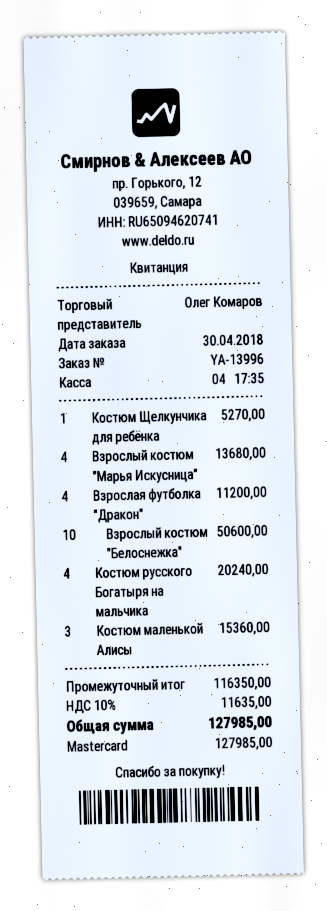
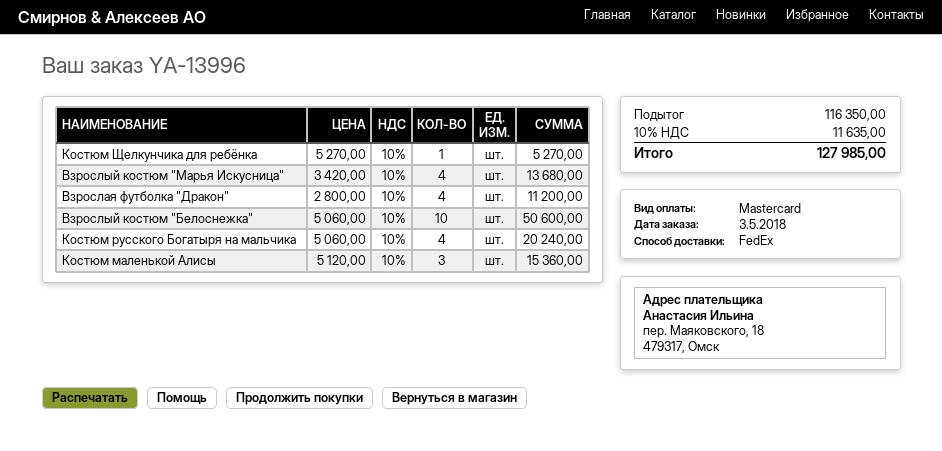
order date: 2018-04-30 -> 2018-05-03

